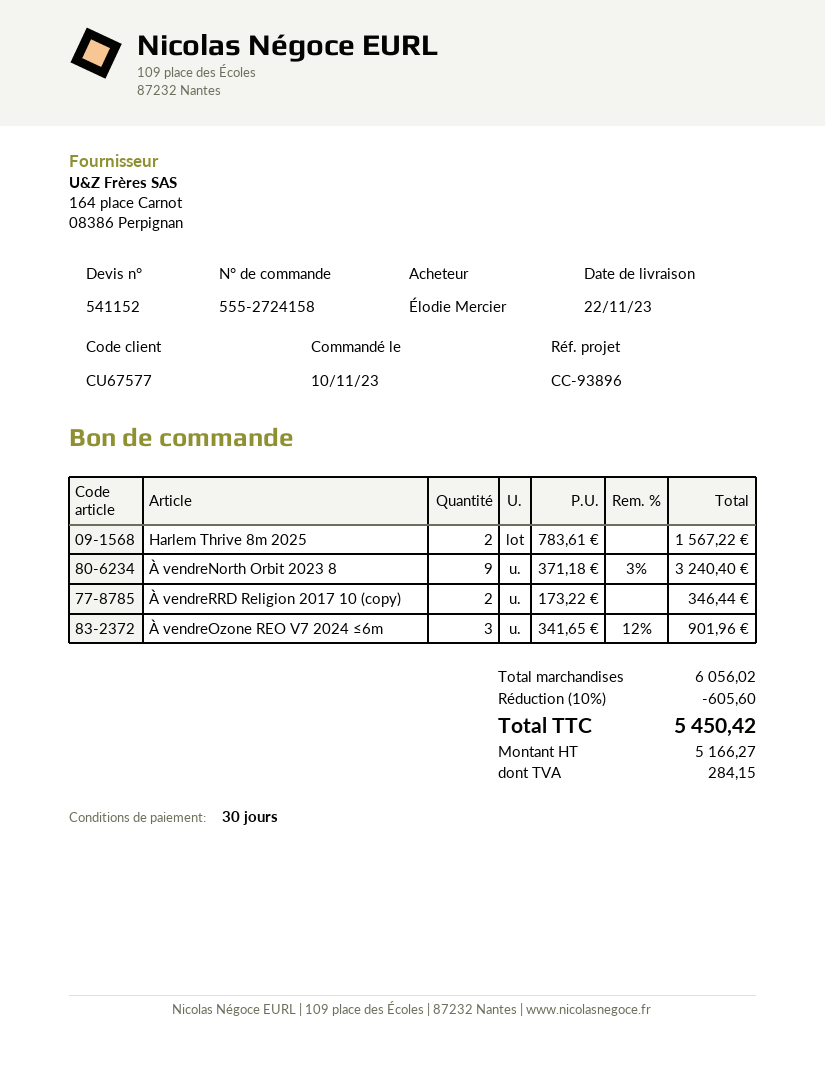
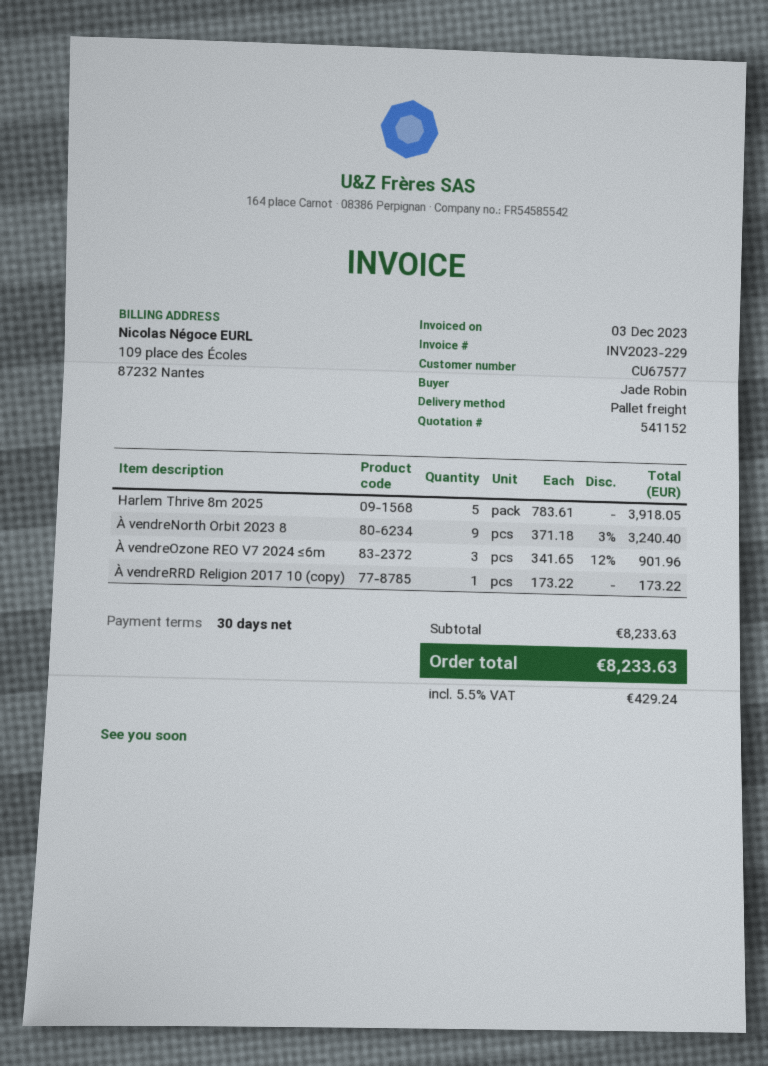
ordered by: Élodie Mercier -> Jade Robin
Harlem Thrive 8m 2025: 2 x 783.61 = 1567.22 -> 5 x 783.61 = 3918.05
À vendreRRD Religion 2017 10 (copy): 2 x 173.22 = 346.44 -> 1 x 173.22 = 173.22
subtotal: 6056.02 -> 8233.63
discount: 10% = 605.60 -> none
tax: 284.15 -> 429.24
total: 5450.42 -> 8233.63

